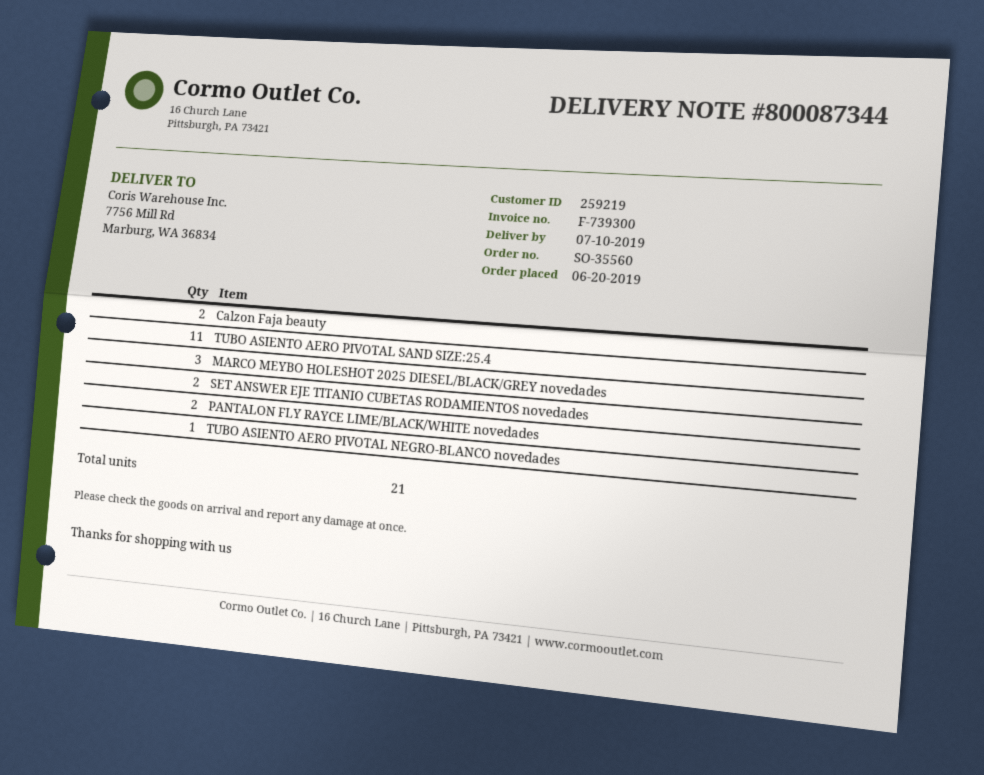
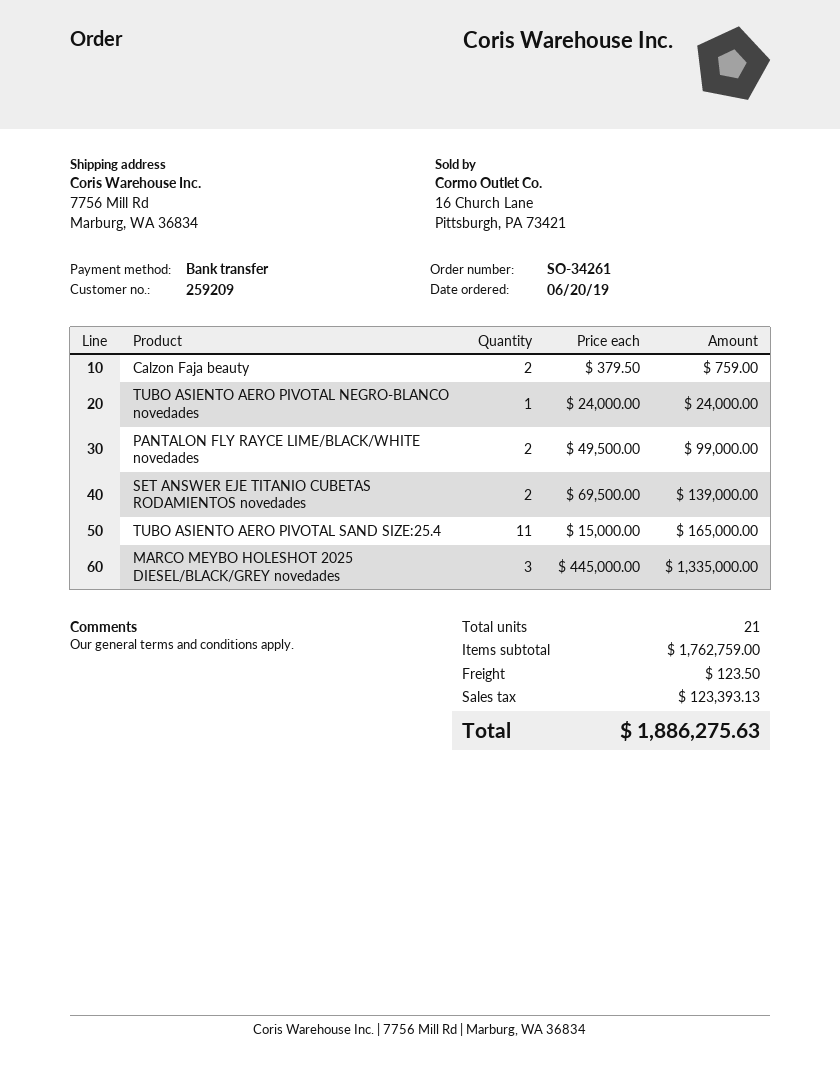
order number: SO-35560 -> SO-34261
customer number: 259219 -> 259209

